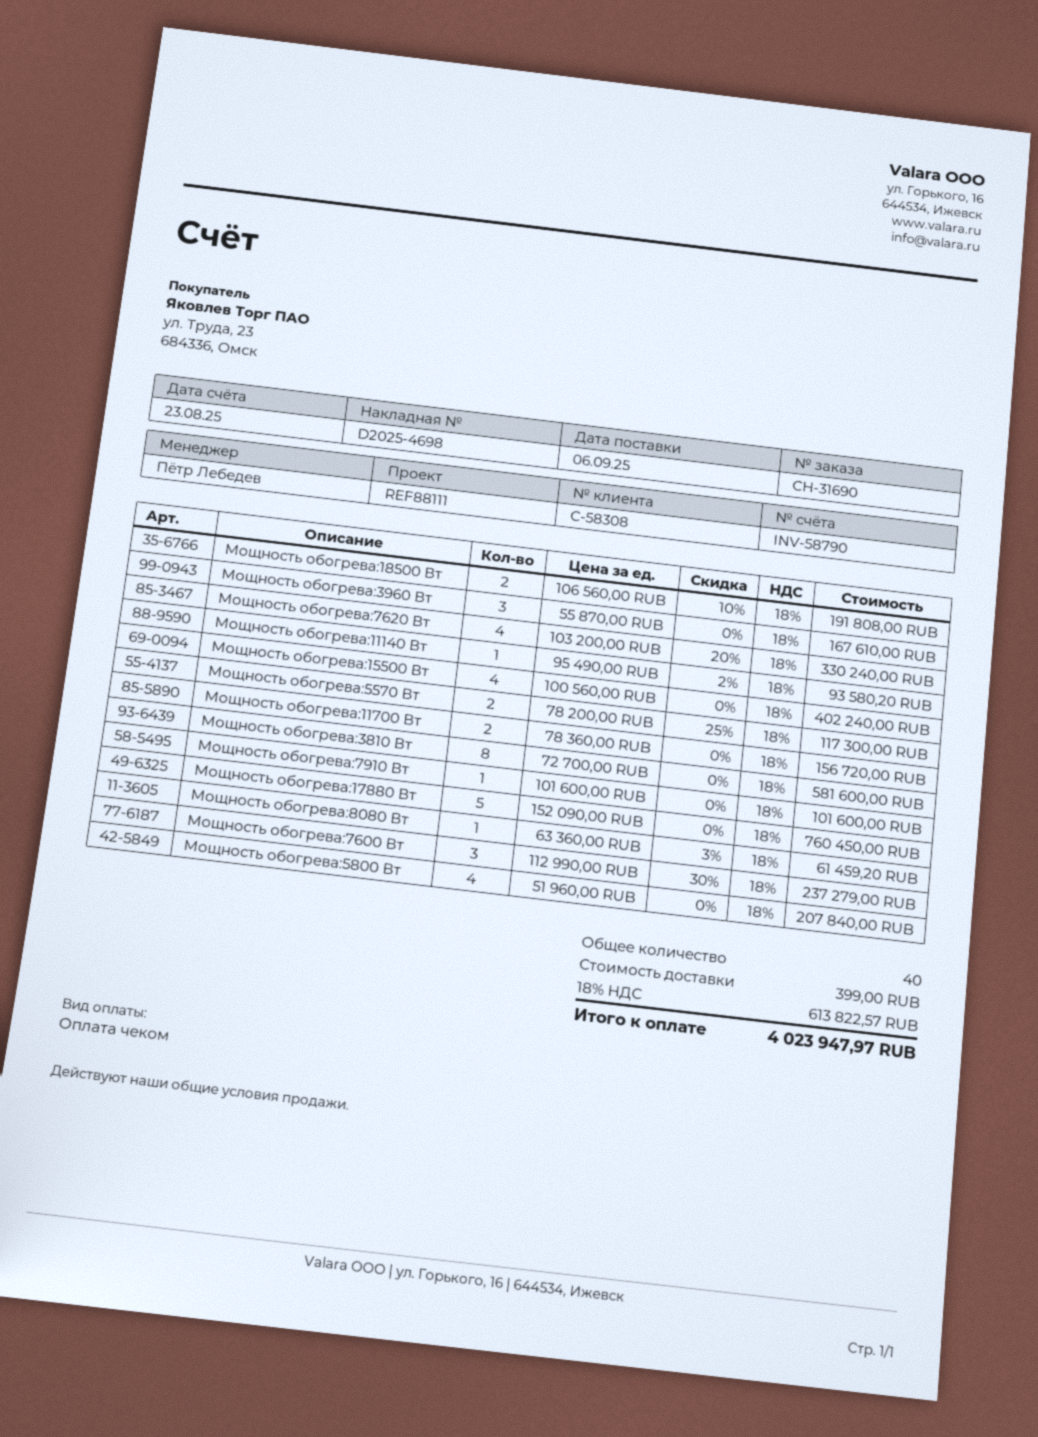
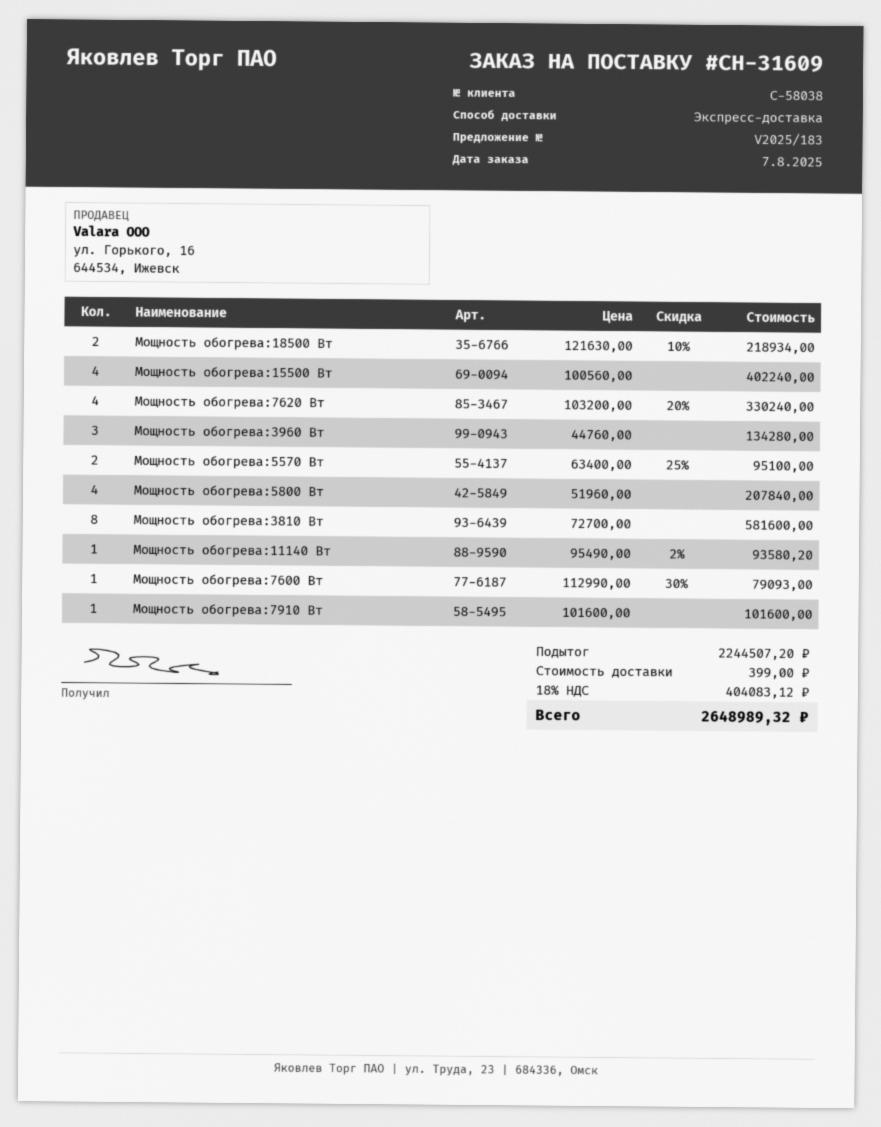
order number: CH-31690 -> CH-31609
customer number: C-58308 -> C-58038
Мощность обогрева:18500 Вт: 2 x 106560.00 - 10% = 191808.00 -> 2 x 121630.00 - 10% = 218934.00
Мощность обогрева:3960 Вт: 3 x 55870.00 = 167610.00 -> 3 x 44760.00 = 134280.00
Мощность обогрева:5570 Вт: 2 x 78200.00 - 25% = 117300.00 -> 2 x 63400.00 - 25% = 95100.00
Мощность обогрева:11700 Вт: 2 x 78360.00 = 156720.00 -> none
Мощность обогрева:17880 Вт: 5 x 152090.00 = 760450.00 -> none
Мощность обогрева:8080 Вт: 1 x 63360.00 - 3% = 61459.20 -> none
Мощность обогрева:7600 Вт: 3 x 112990.00 - 30% = 237279.00 -> 1 x 112990.00 - 30% = 79093.00
tax: 18% = 613822.57 -> 18% = 404083.12
total: 4023947.97 -> 2648989.32

